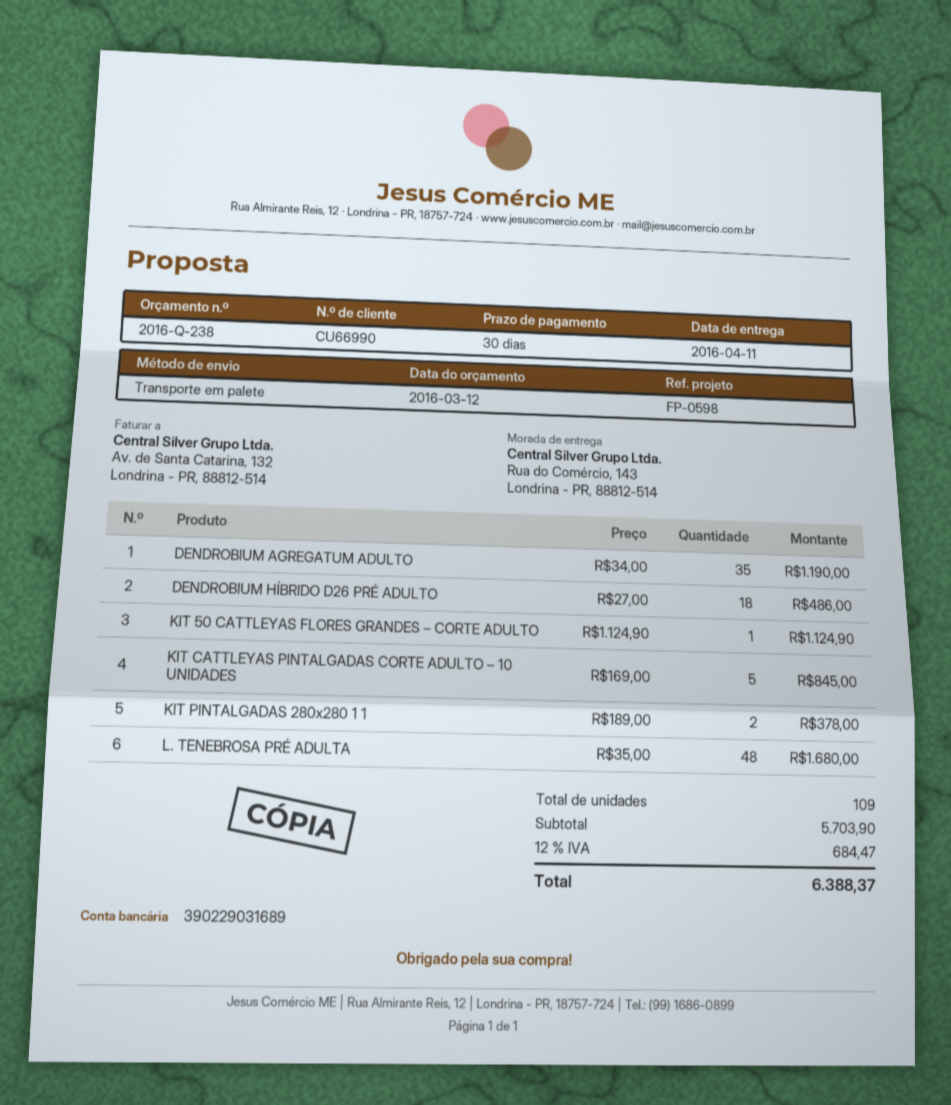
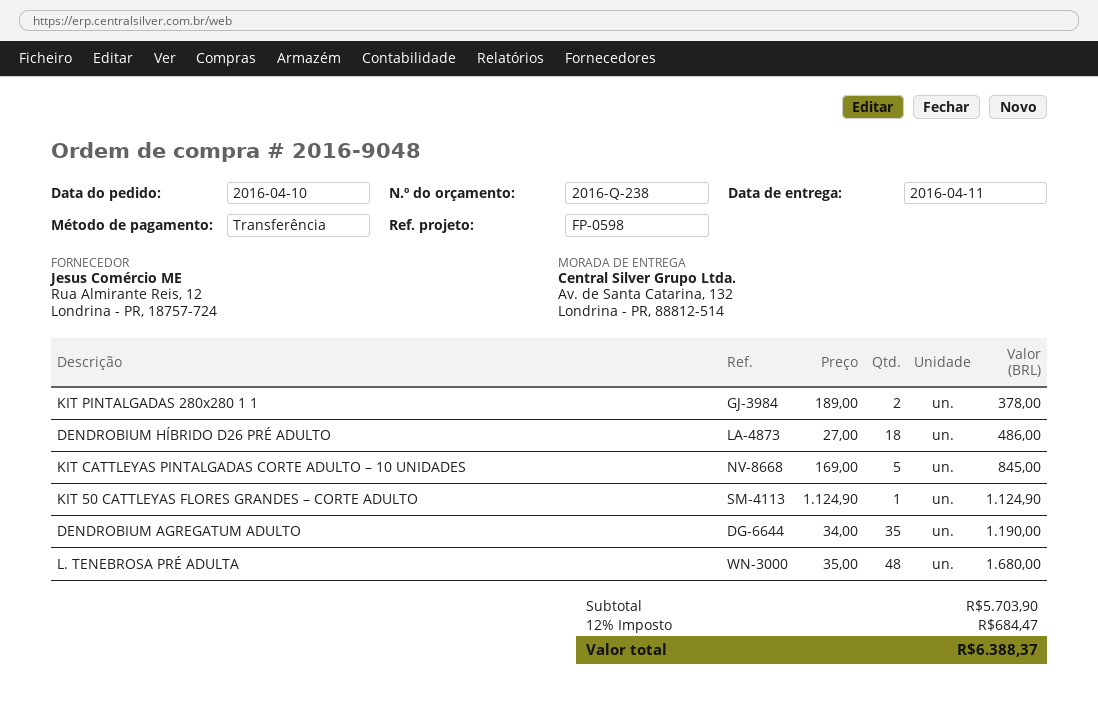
ship to: Rua do Comércio, 143, Londrina - PR, 88812-514 -> Av. de Santa Catarina, 132, Londrina - PR, 88812-514

